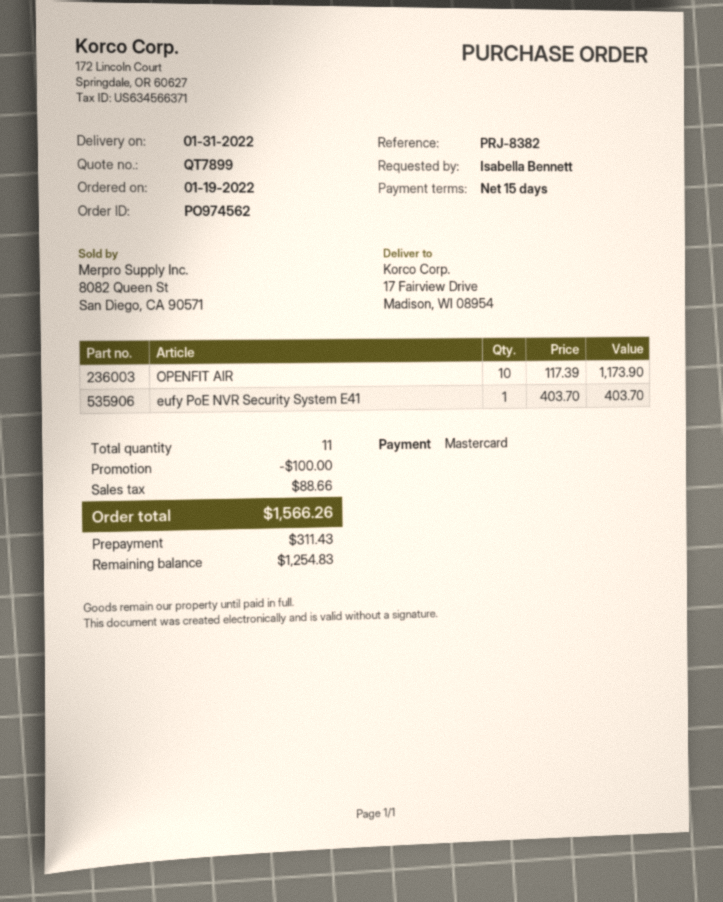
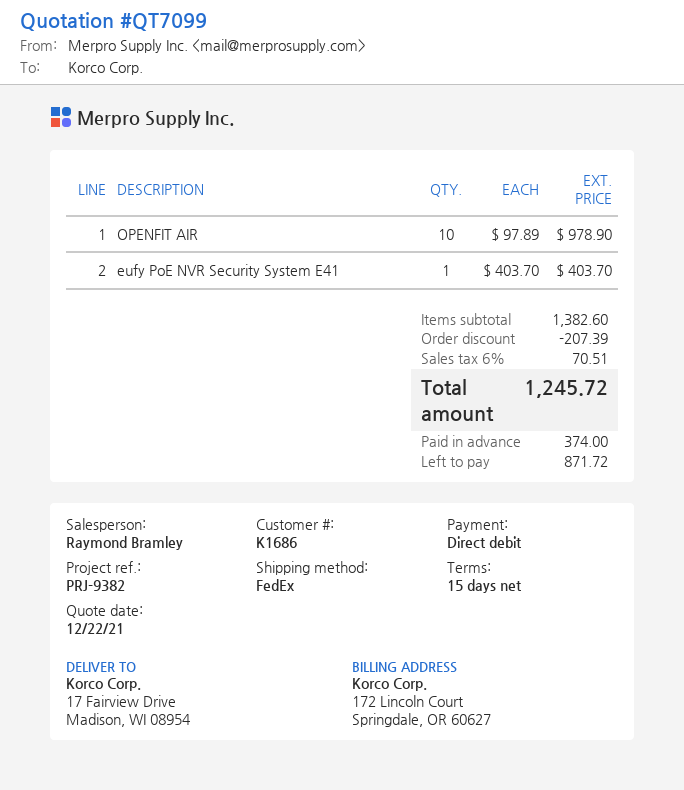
quote number: QT7899 -> QT7099
reference: PRJ-8382 -> PRJ-9382
payment method: Mastercard -> direct debit
OPENFIT AIR: 10 x 117.39 = 1173.90 -> 10 x 97.89 = 978.90
discount: 100.00 -> 207.39
tax: 88.66 -> 70.51
total: 1566.26 -> 1245.72
deposit: 311.43 -> 374.00
balance: 1254.83 -> 871.72

